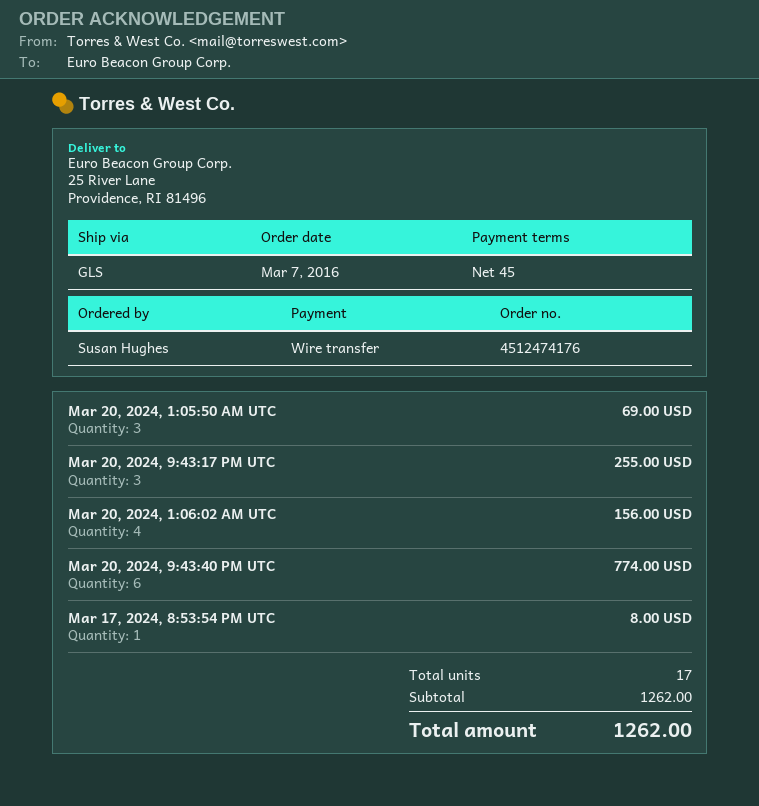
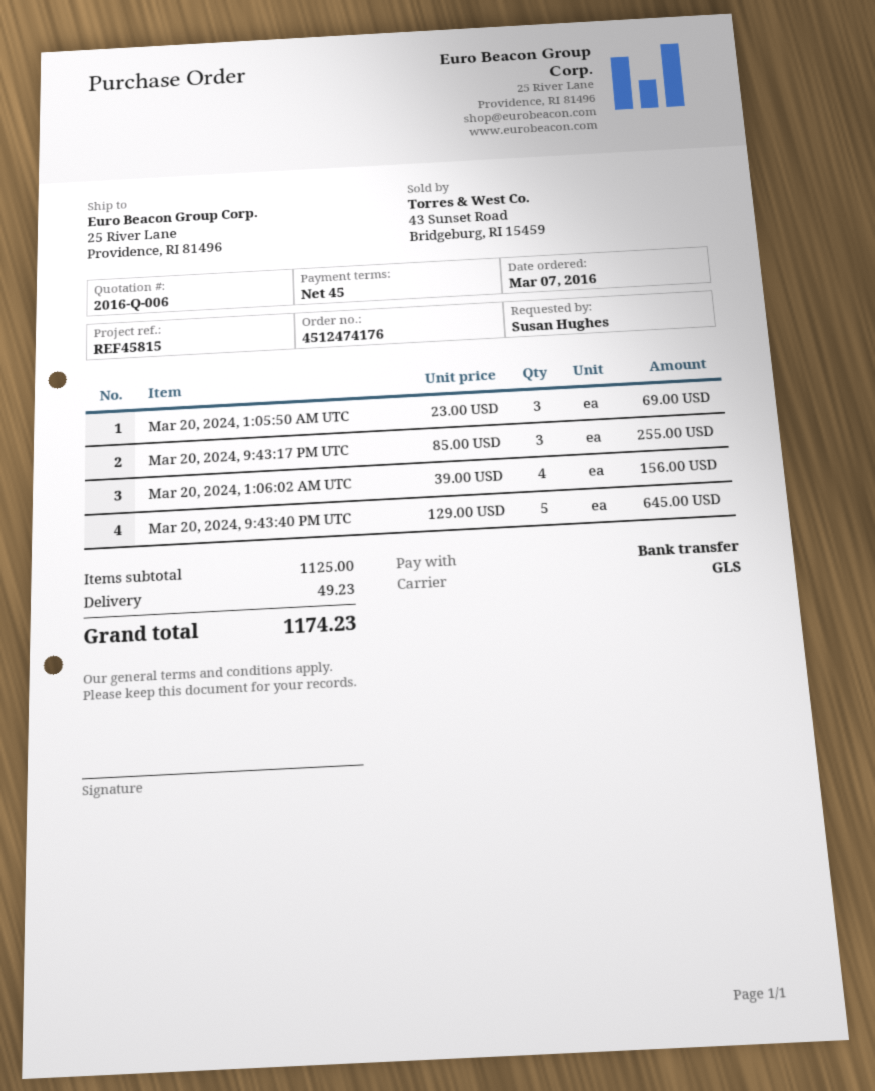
Mar 20, 2024, 9:43:40 PM UTC: 6 for 774.00 -> 5 for 645.00
Mar 17, 2024, 8:53:54 PM UTC: 1 for 8.00 -> none
subtotal: 1262.00 -> 1125.00
shipping: none -> 49.23
total: 1262.00 -> 1174.23

